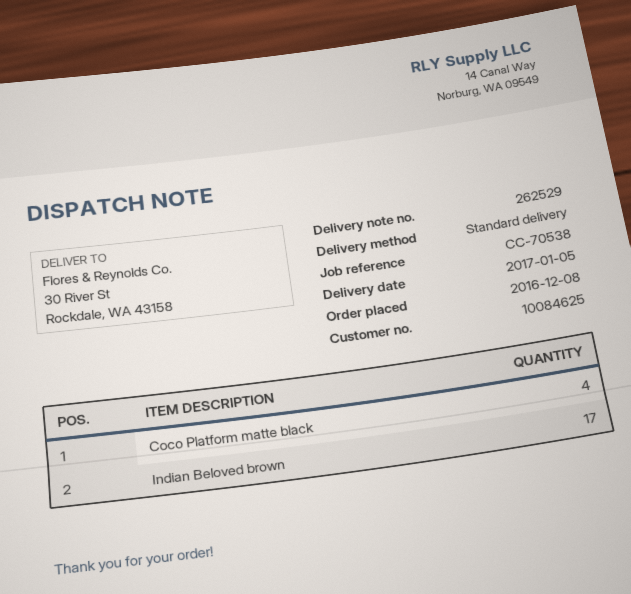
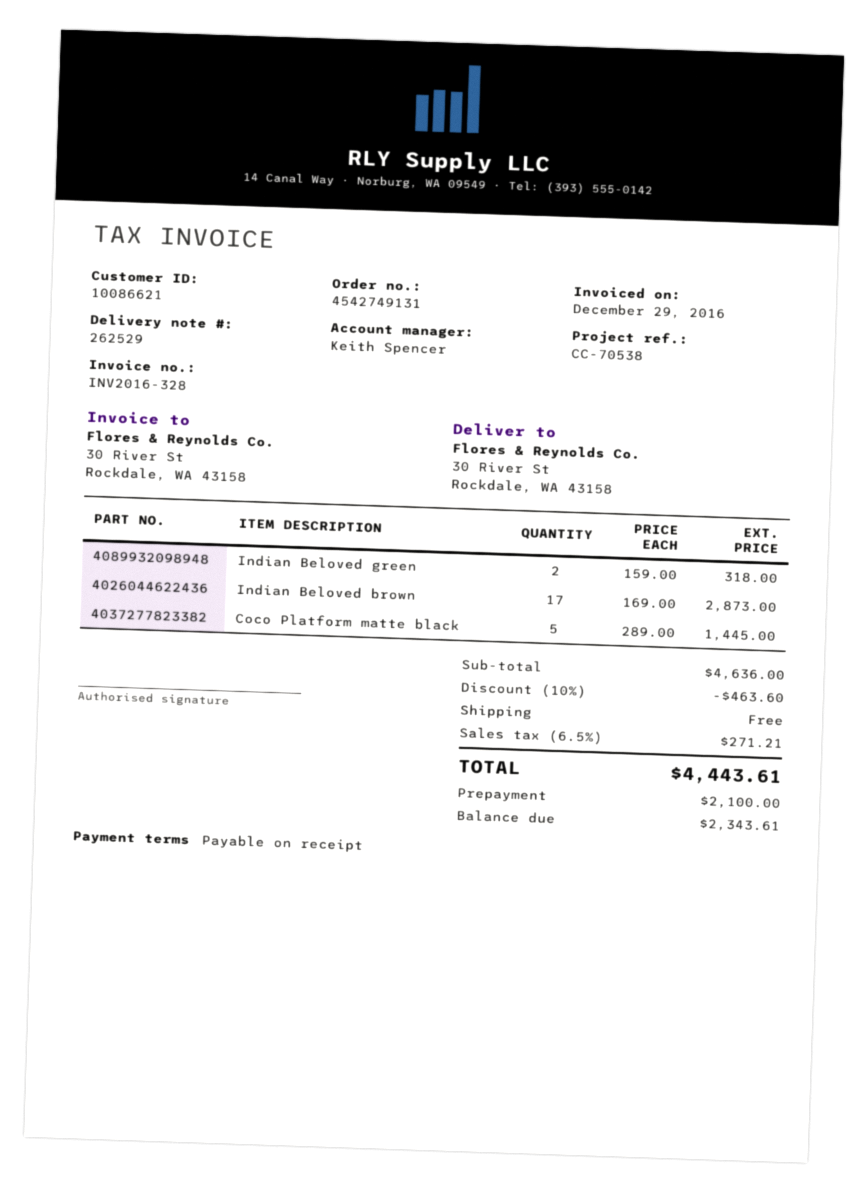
customer number: 10084625 -> 10086621
Coco Platform matte black: 4 -> 5
Indian Beloved green: none -> 2

